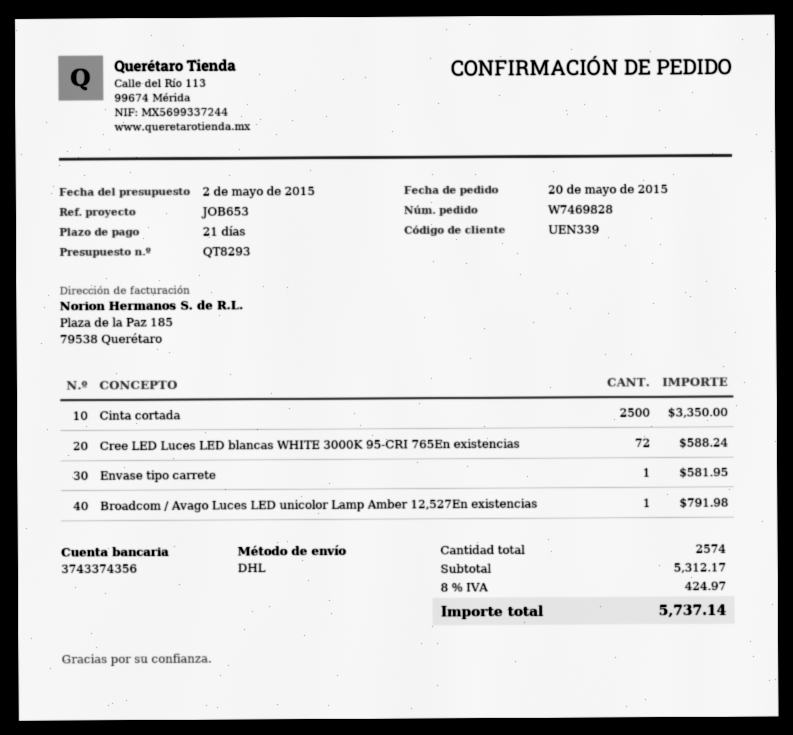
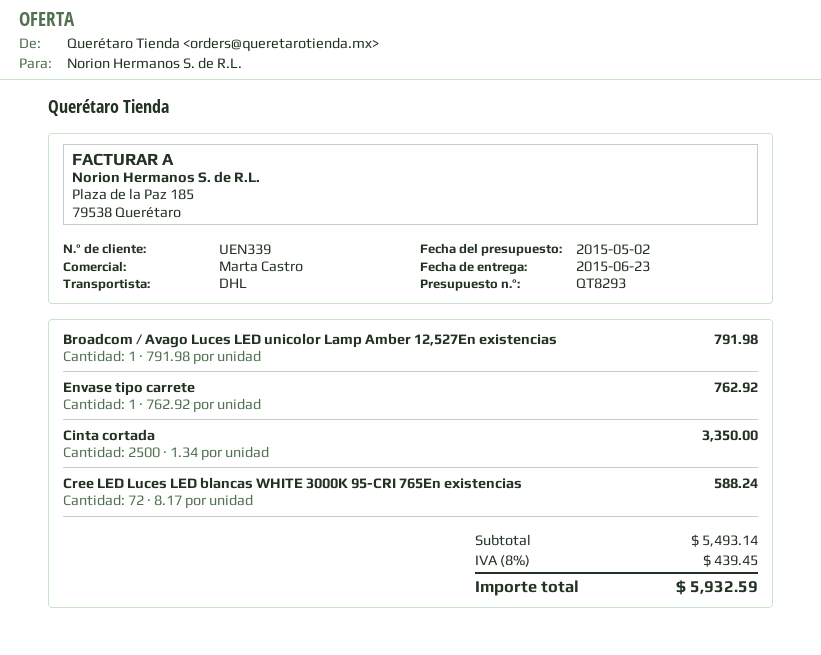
Envase tipo carrete: 1 for 581.95 -> 1 for 762.92
subtotal: 5312.17 -> 5493.14
tax: 8% = 424.97 -> 8% = 439.45
total: 5737.14 -> 5932.59

